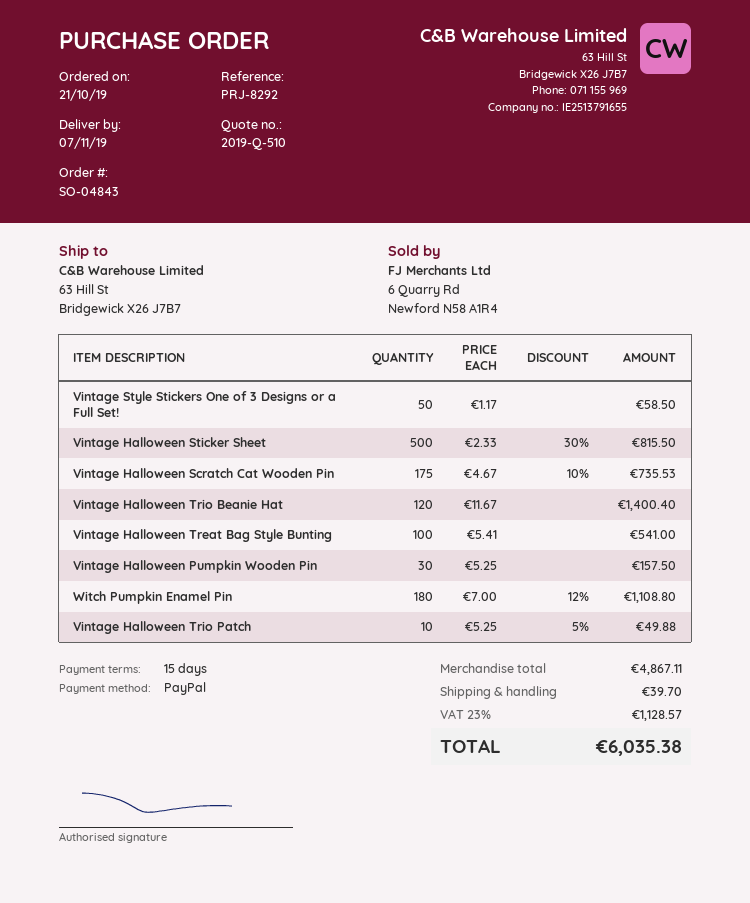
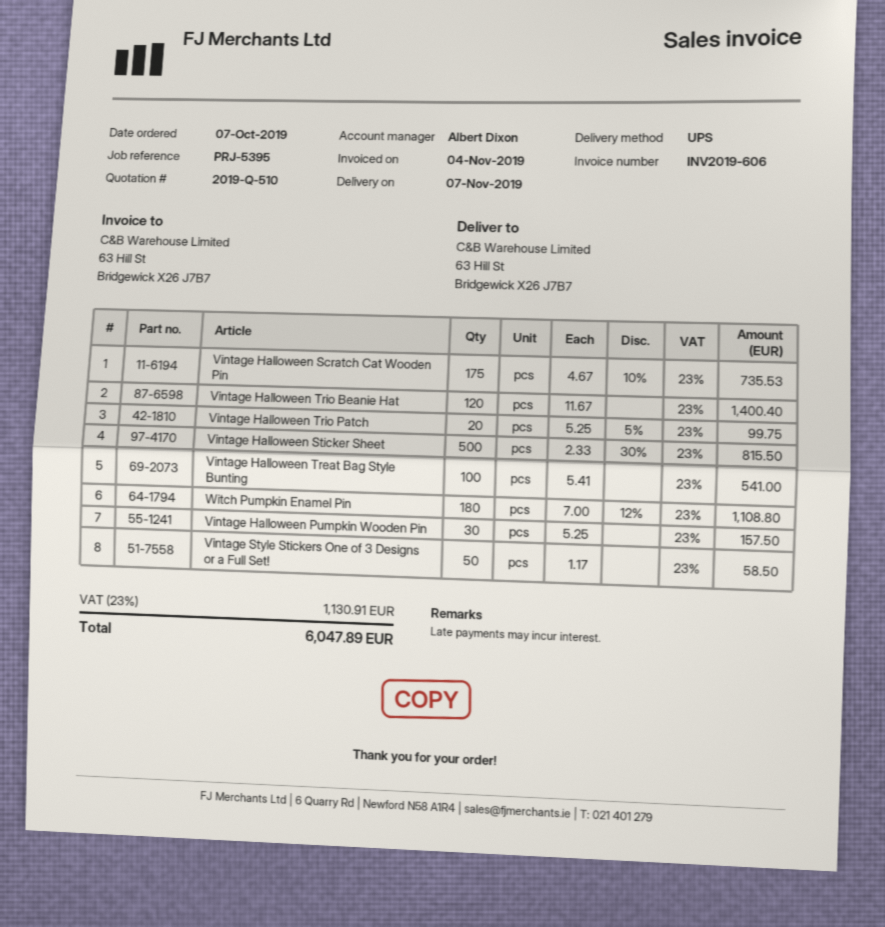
order date: 2019-10-21 -> 2019-10-07
reference: PRJ-8292 -> PRJ-5395
Vintage Halloween Trio Patch: 10 x 5.25 - 5% = 49.88 -> 20 x 5.25 - 5% = 99.75
shipping: 39.70 -> none
tax: 23% = 1128.57 -> 23% = 1130.91
total: 6035.38 -> 6047.89

